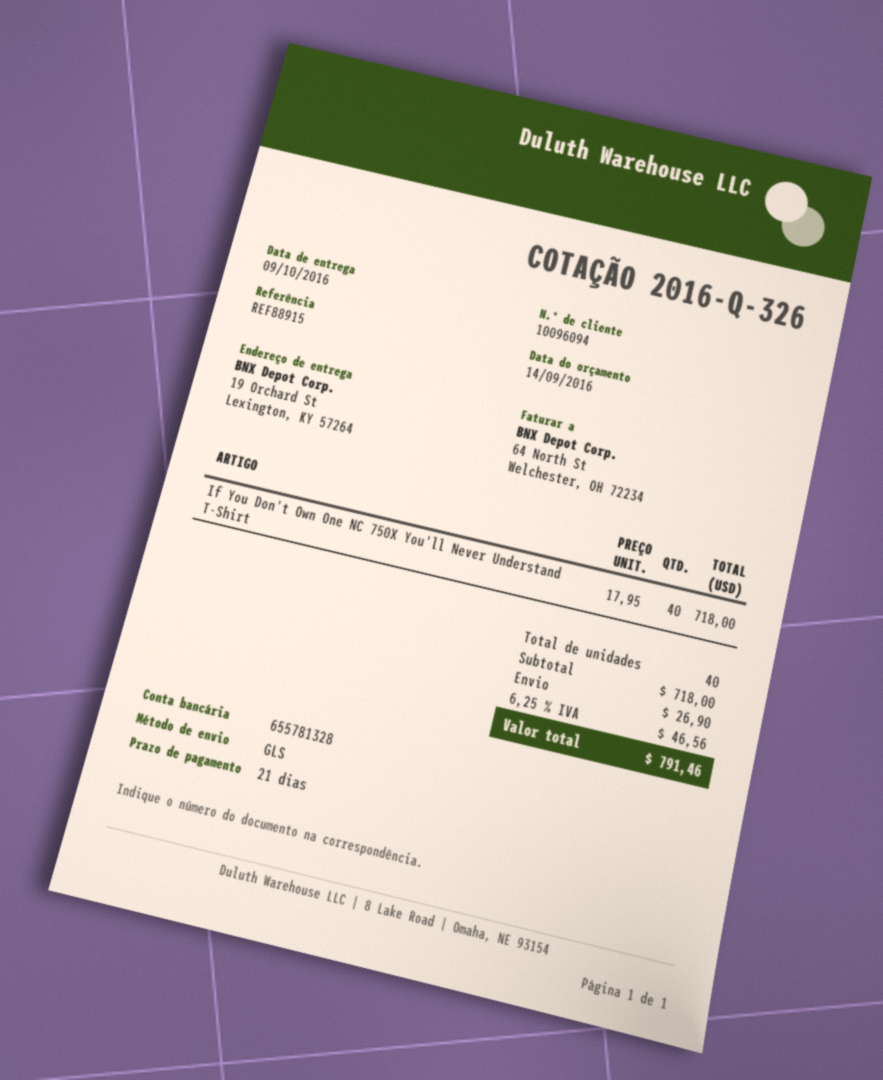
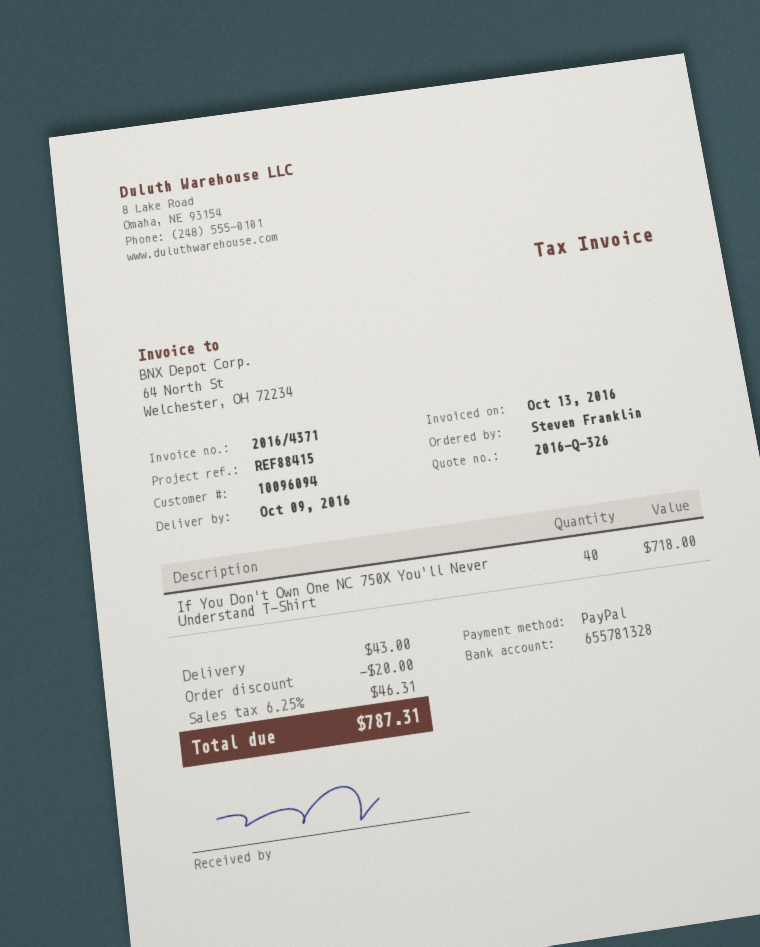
reference: REF88915 -> REF88415
discount: none -> 20.00
shipping: 26.90 -> 43.00
tax: 6.25% = 46.56 -> 6.25% = 46.31
total: 791.46 -> 787.31

